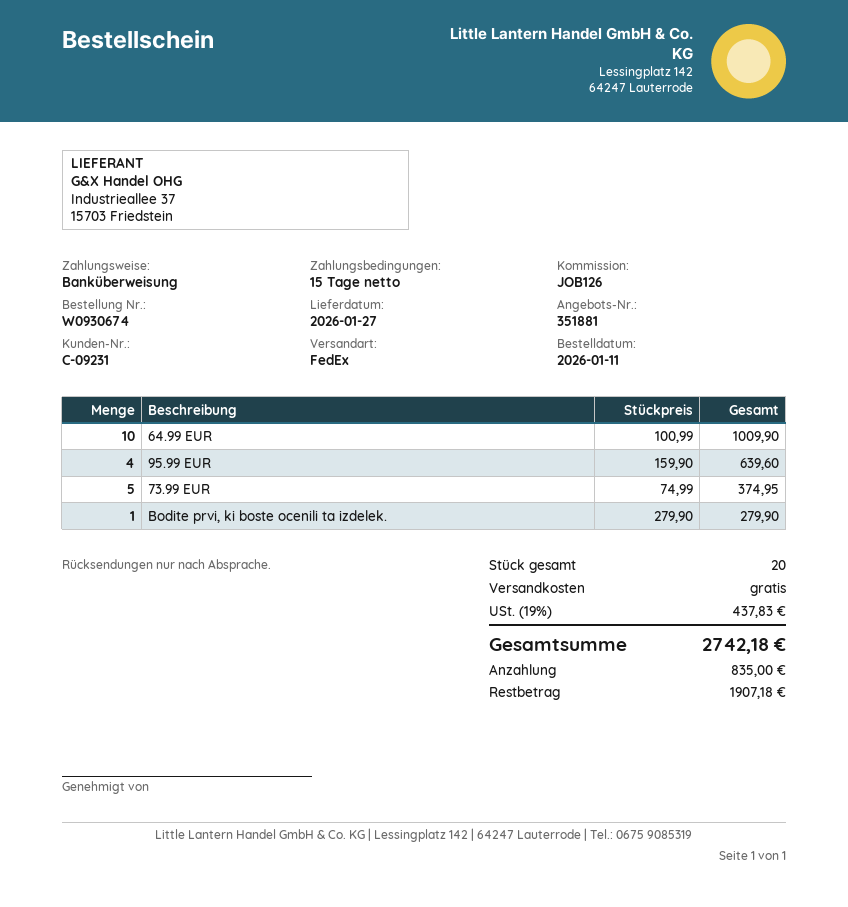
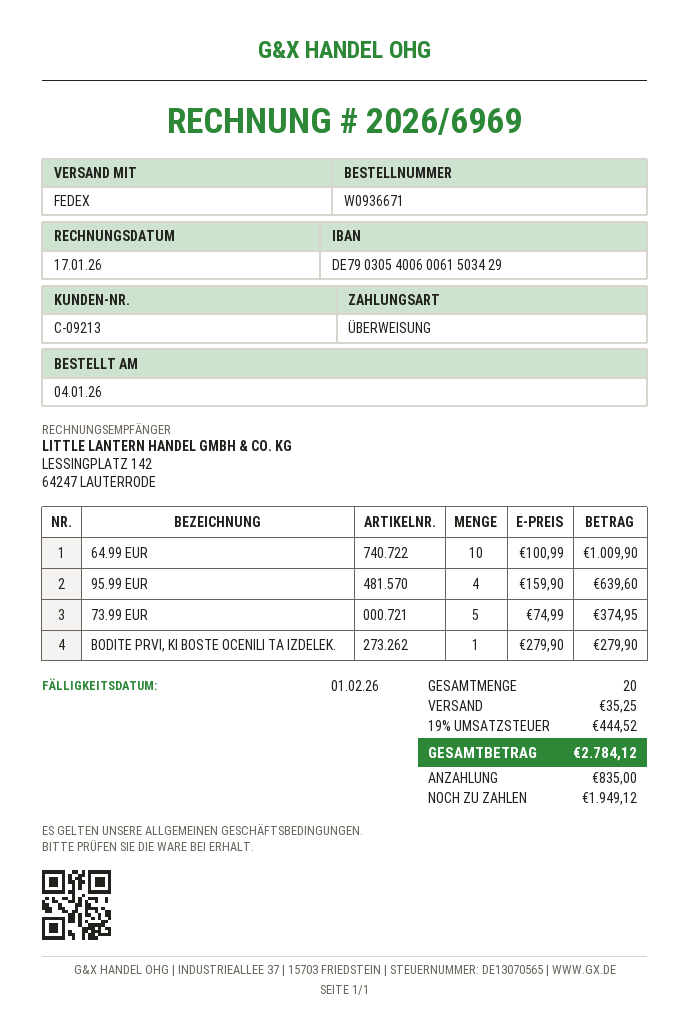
order number: W0930674 -> W0936671
order date: 2026-01-11 -> 2026-01-04
customer number: C-09231 -> C-09213
shipping: 0.00 -> 35.25
tax: 19% = 437.83 -> 19% = 444.52
total: 2742.18 -> 2784.12
balance: 1907.18 -> 1949.12

